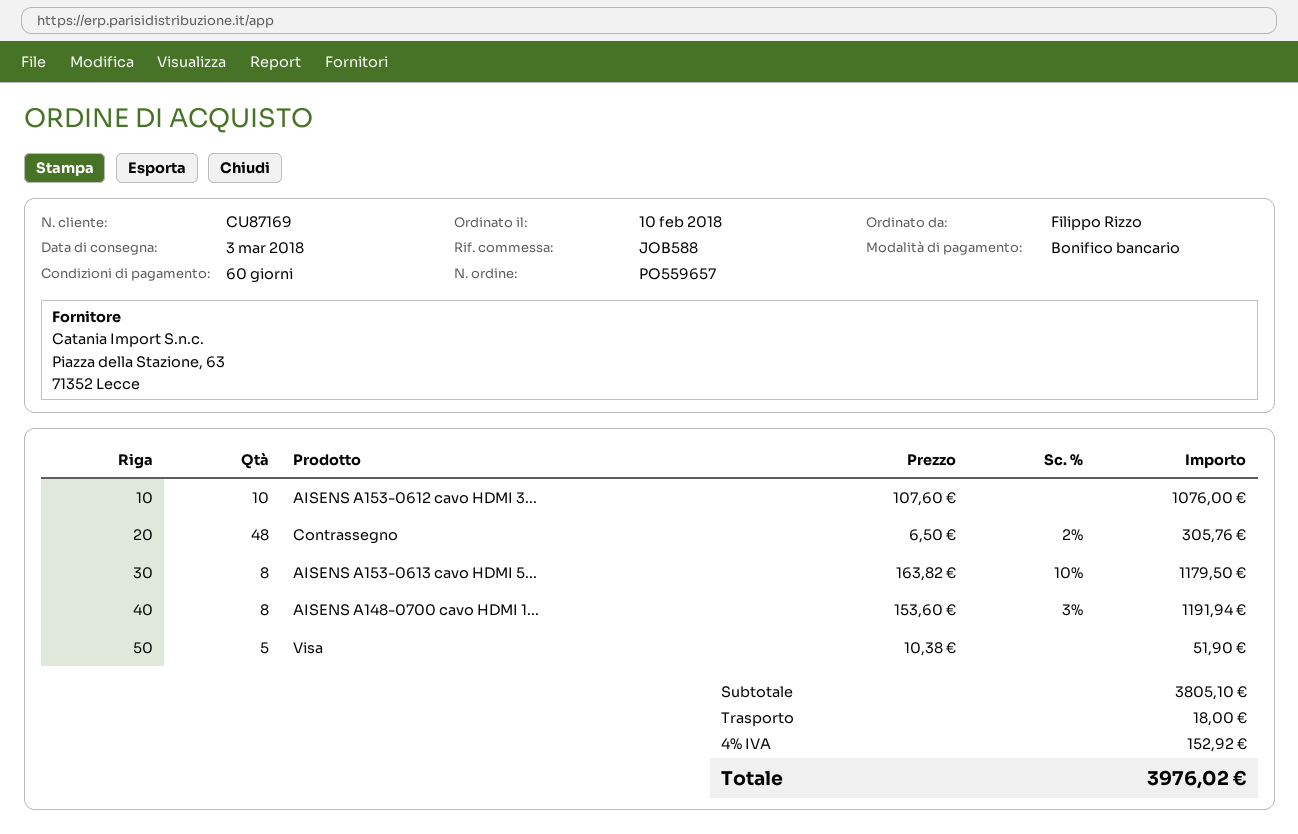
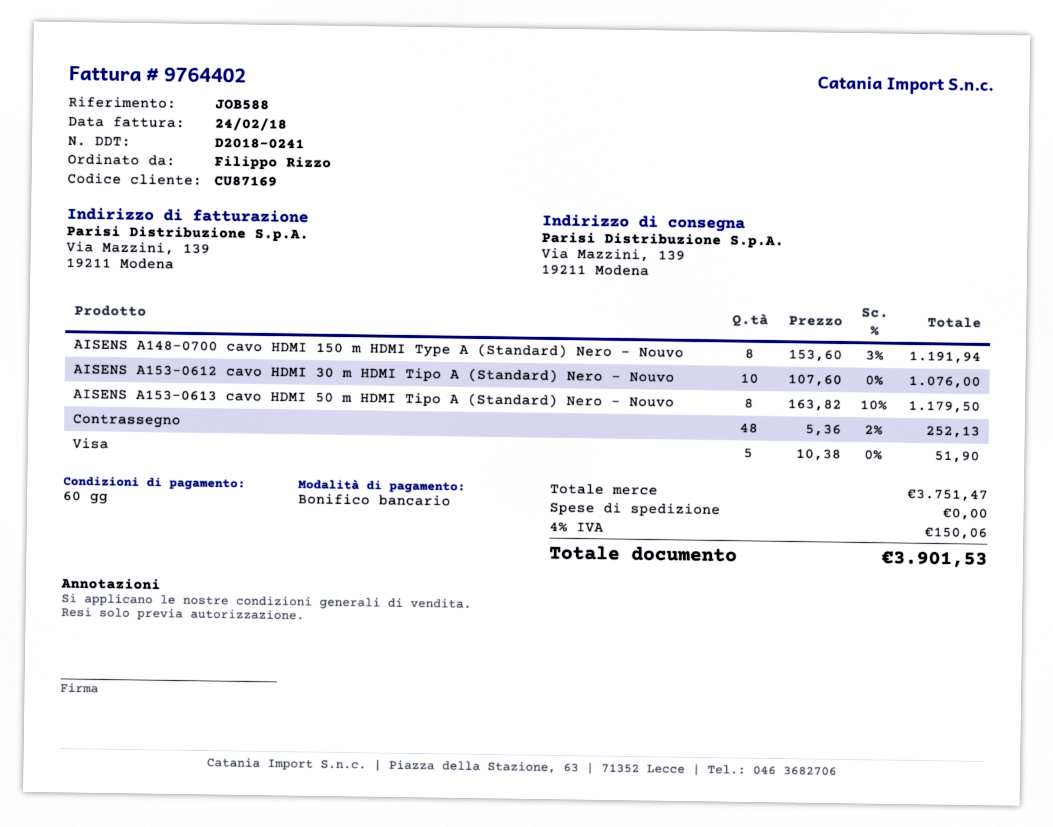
Contrassegno: 48 x 6.50 - 2% = 305.76 -> 48 x 5.36 - 2% = 252.13
subtotal: 3805.10 -> 3751.47
shipping: 18.00 -> 0.00
tax: 4% = 152.92 -> 4% = 150.06
total: 3976.02 -> 3901.53

